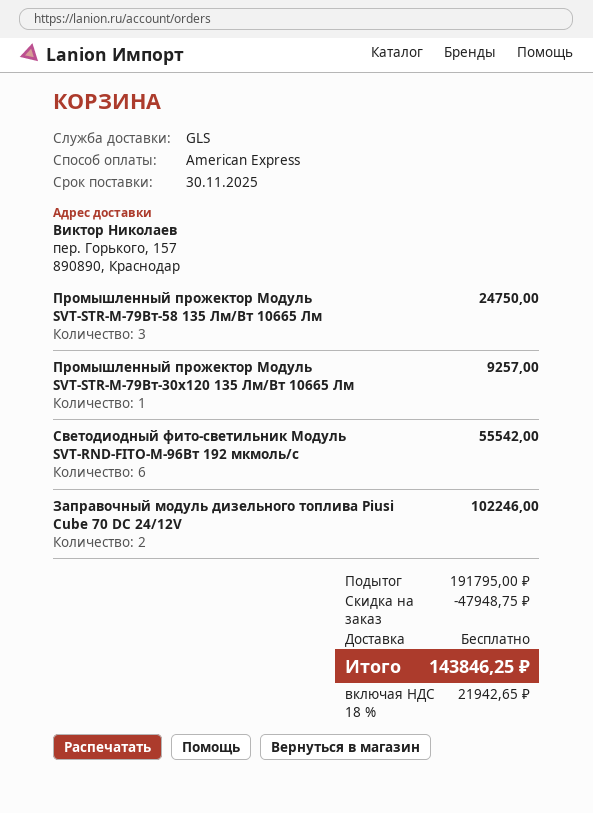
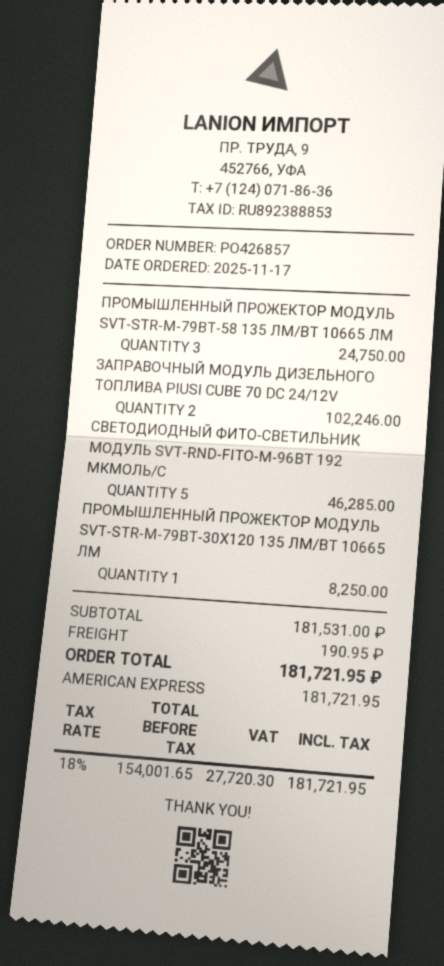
Промышленный прожектор Модуль SVT-STR-M-79Вт-30x120 135 Лм/Вт 10665 Лм: 1 for 9257.00 -> 1 for 8250.00
Светодиодный фито-светильник Модуль SVT-RND-FITO-M-96Вт 192 мкмоль/с: 6 for 55542.00 -> 5 for 46285.00
subtotal: 191795.00 -> 181531.00
discount: 47948.75 -> none
shipping: 0.00 -> 190.95
tax: 18% = 21942.65 -> 18% = 27720.30
total: 143846.25 -> 181721.95

